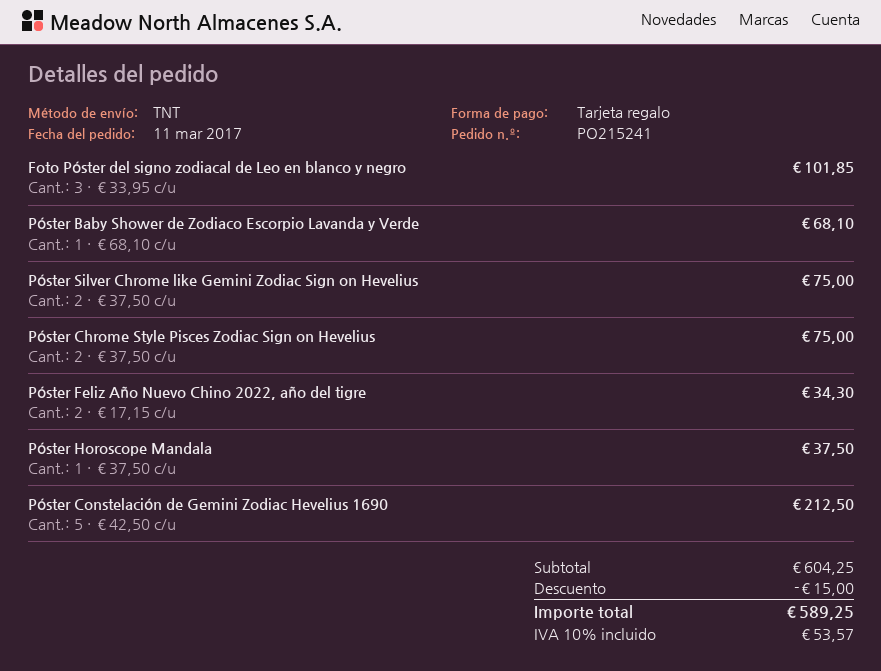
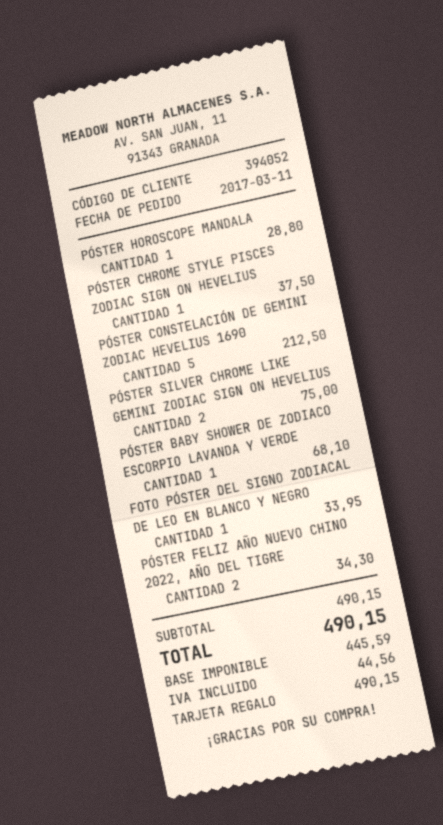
Foto Póster del signo zodiacal de Leo en blanco y negro: 3 for 101.85 -> 1 for 33.95
Póster Chrome Style Pisces Zodiac Sign on Hevelius: 2 for 75.00 -> 1 for 37.50
Póster Horoscope Mandala: 1 for 37.50 -> 1 for 28.80
subtotal: 604.25 -> 490.15
discount: 15.00 -> none
tax: 53.57 -> 44.56
total: 589.25 -> 490.15

